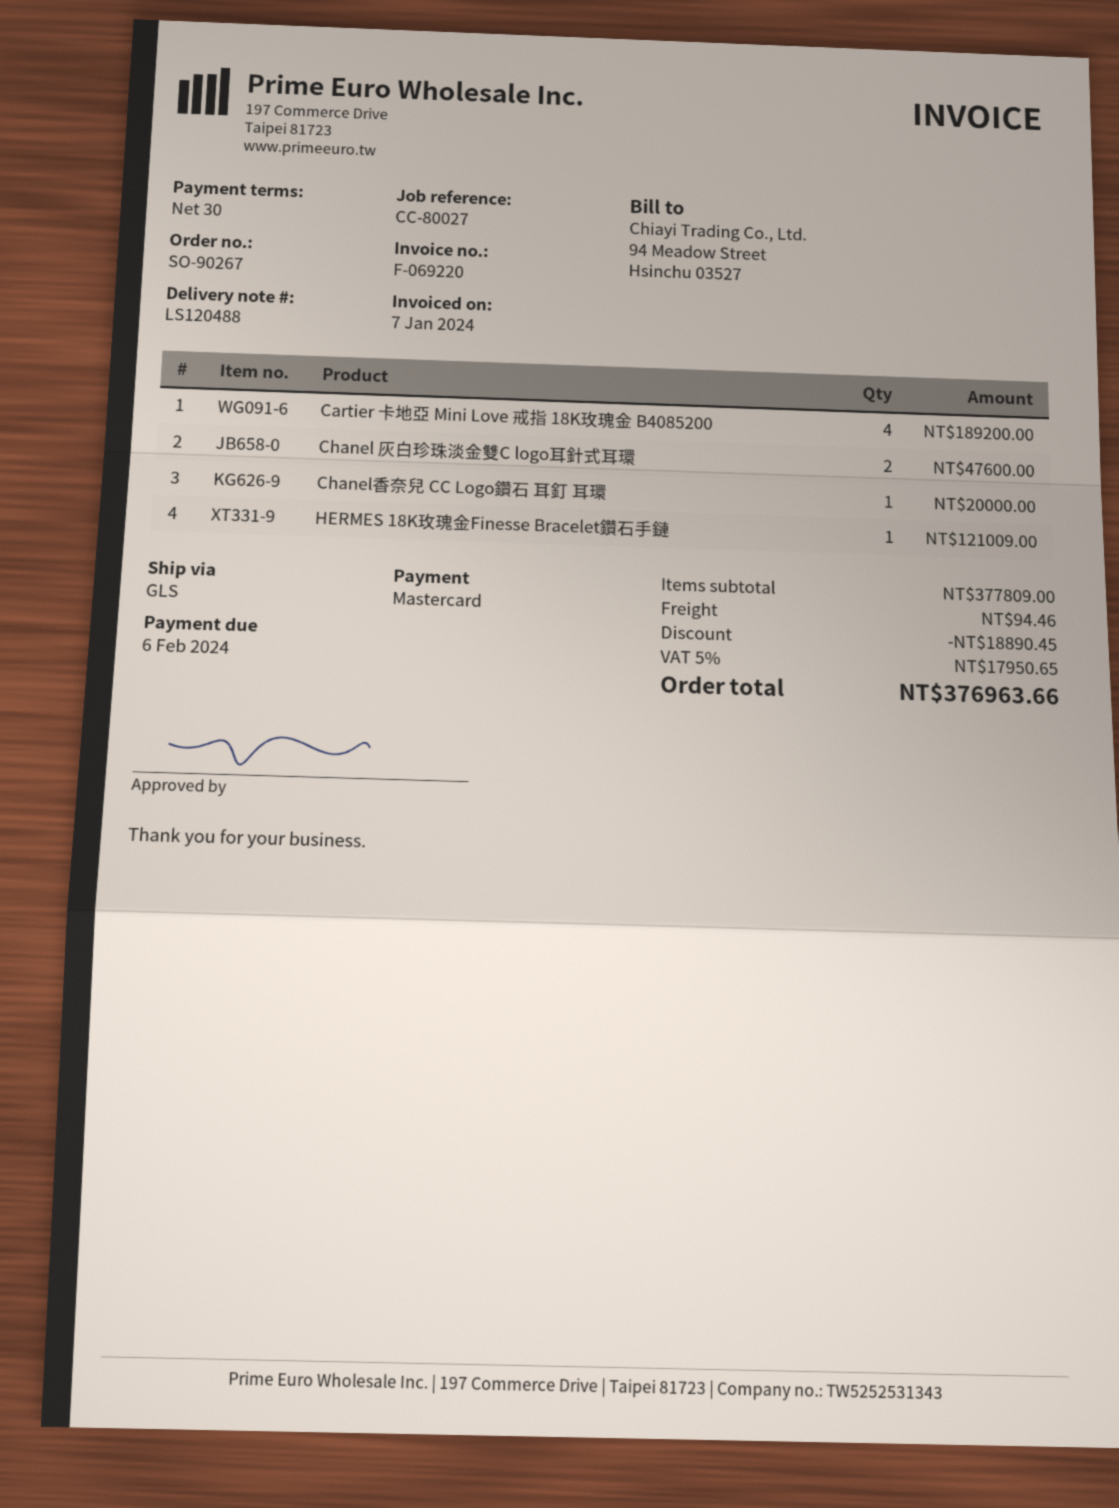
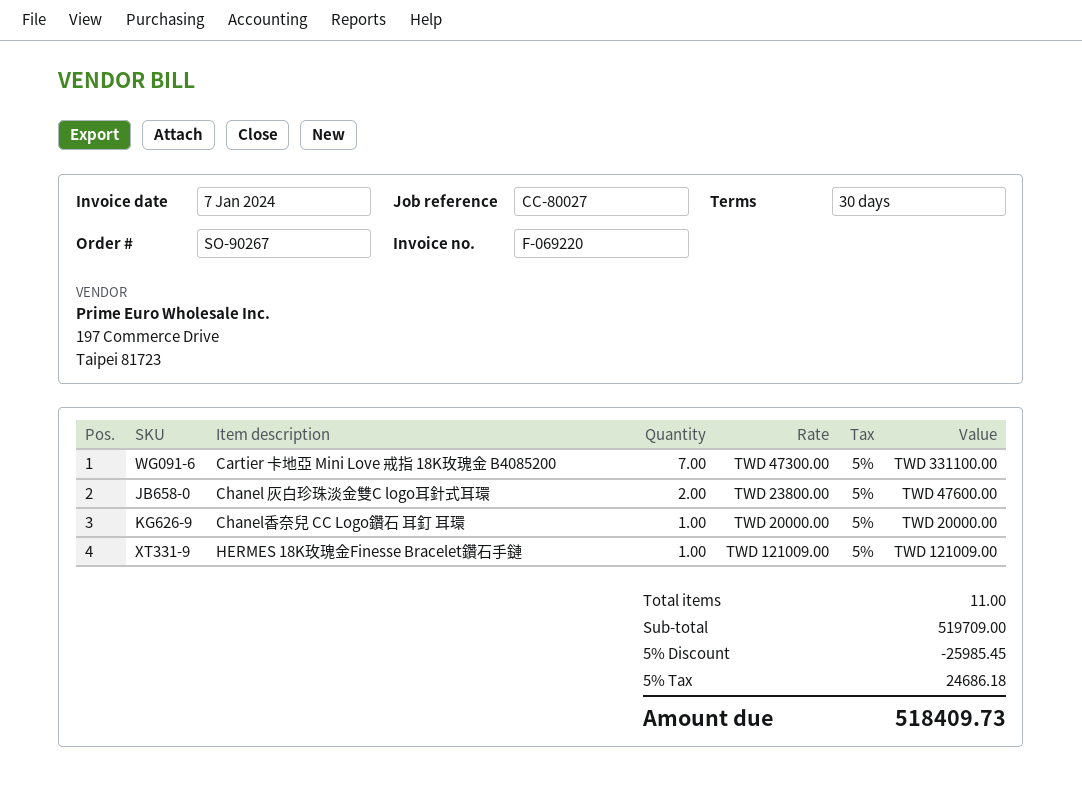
Cartier 卡地亞 Mini Love 戒指 18K玫瑰金 B4085200: 4 for 189200.00 -> 7 for 331100.00
subtotal: 377809.00 -> 519709.00
discount: 18890.45 -> 25985.45
shipping: 94.46 -> none
tax: 5% = 17950.65 -> 5% = 24686.18
total: 376963.66 -> 518409.73

